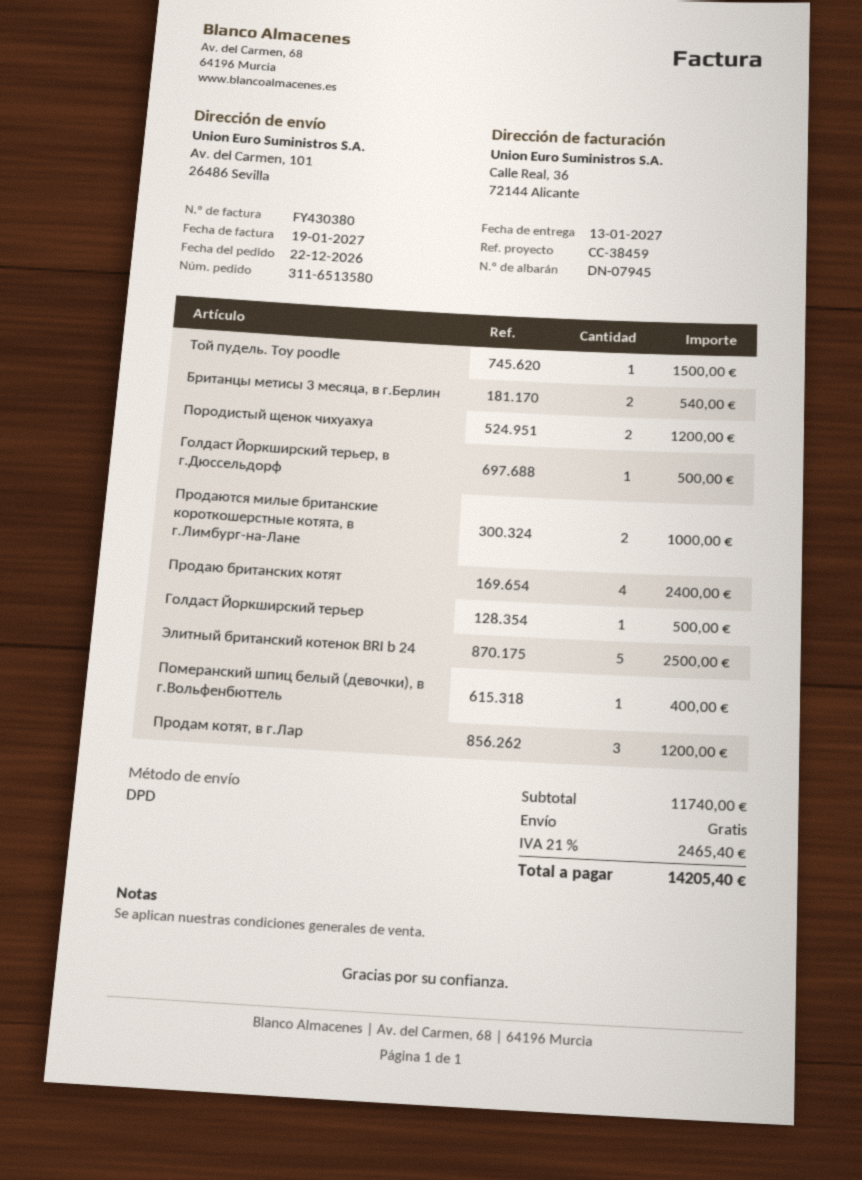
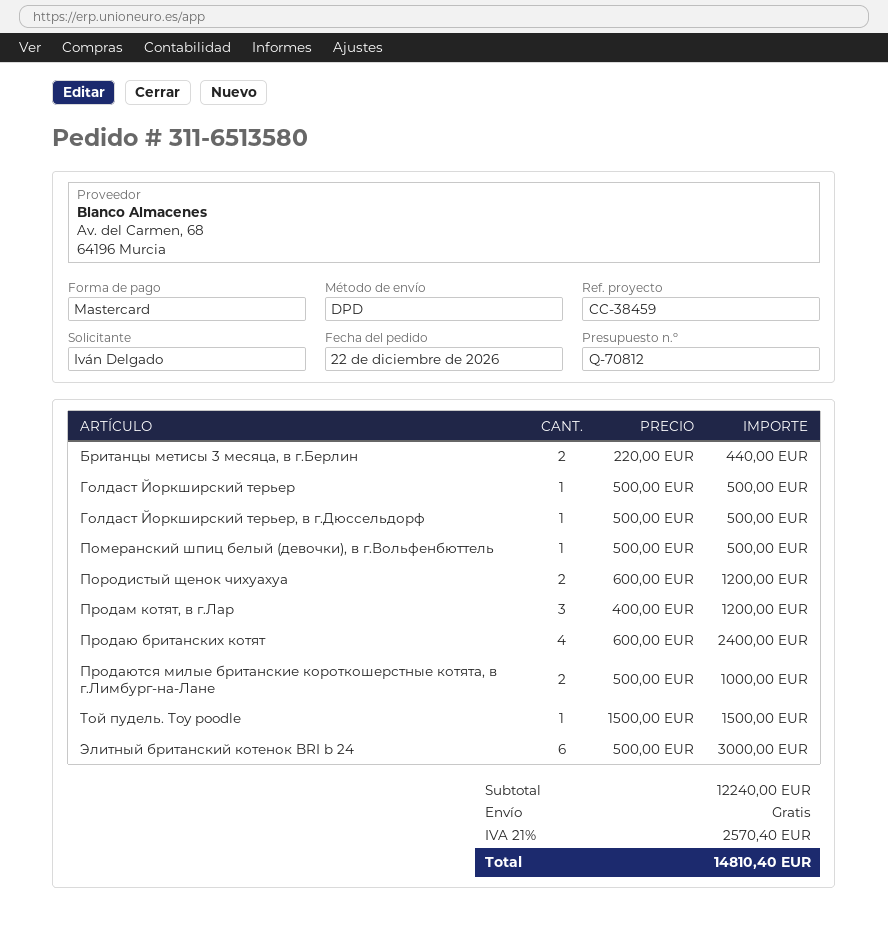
Британцы метисы 3 месяца, в г.Берлин: 2 for 540.00 -> 2 for 440.00
Элитный британский котенок BRI b 24: 5 for 2500.00 -> 6 for 3000.00
Померанский шпиц белый (девочки), в г.Вольфенбюттель: 1 for 400.00 -> 1 for 500.00
subtotal: 11740.00 -> 12240.00
tax: 21% = 2465.40 -> 21% = 2570.40
total: 14205.40 -> 14810.40

